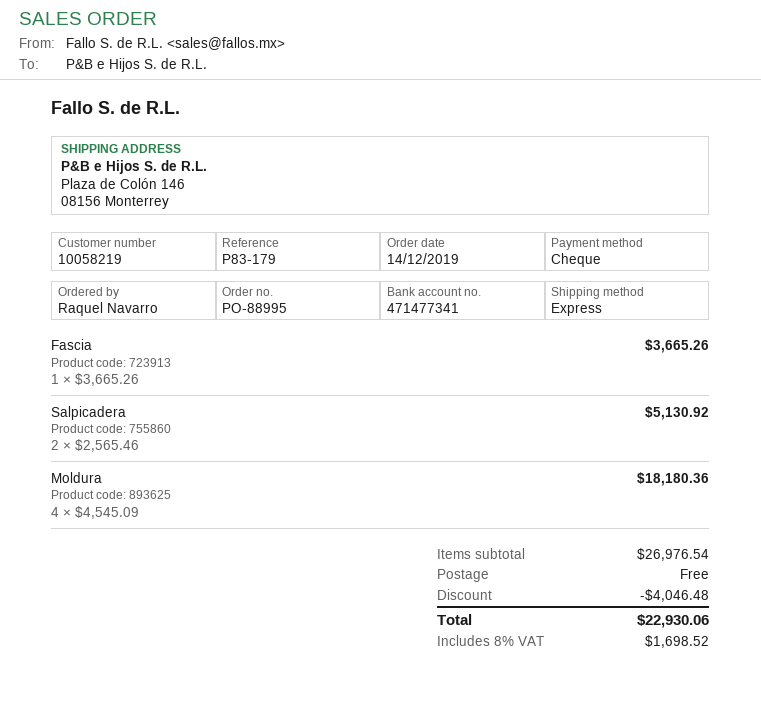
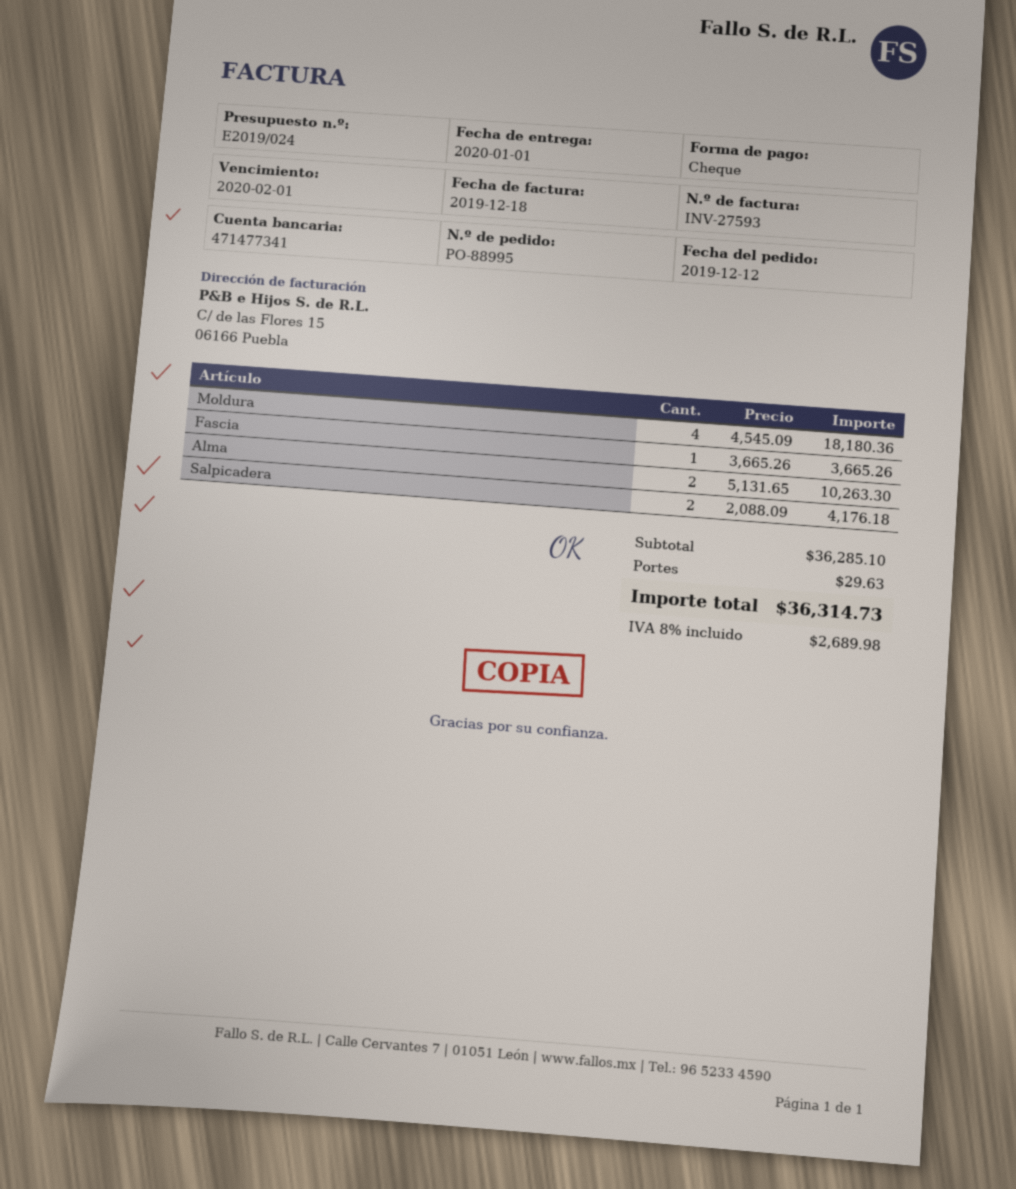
order date: 2019-12-14 -> 2019-12-12
Salpicadera: 2 x 2565.46 = 5130.92 -> 2 x 2088.09 = 4176.18
Alma: none -> 2 x 5131.65 = 10263.30
subtotal: 26976.54 -> 36285.10
discount: 4046.48 -> none
shipping: 0.00 -> 29.63
tax: 8% = 1698.52 -> 8% = 2689.98
total: 22930.06 -> 36314.73

